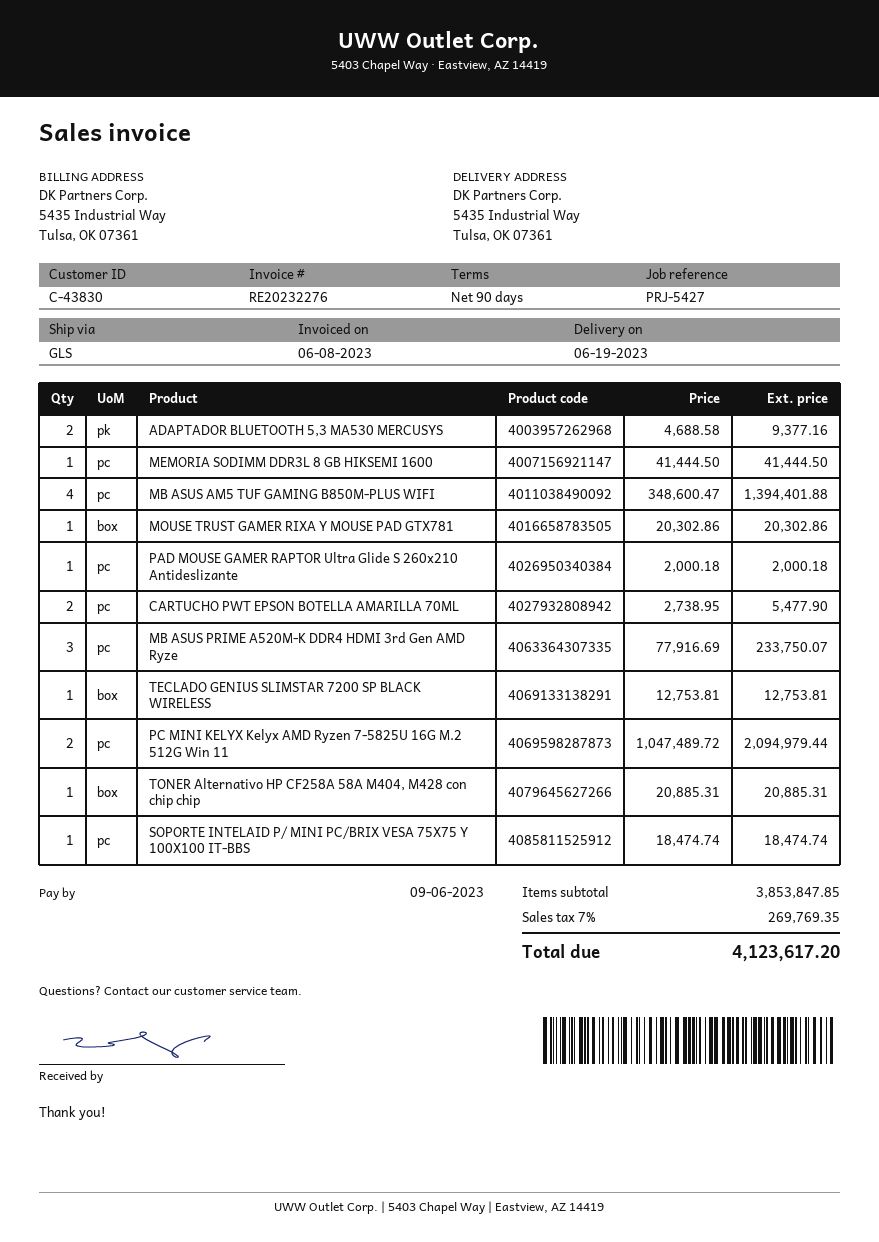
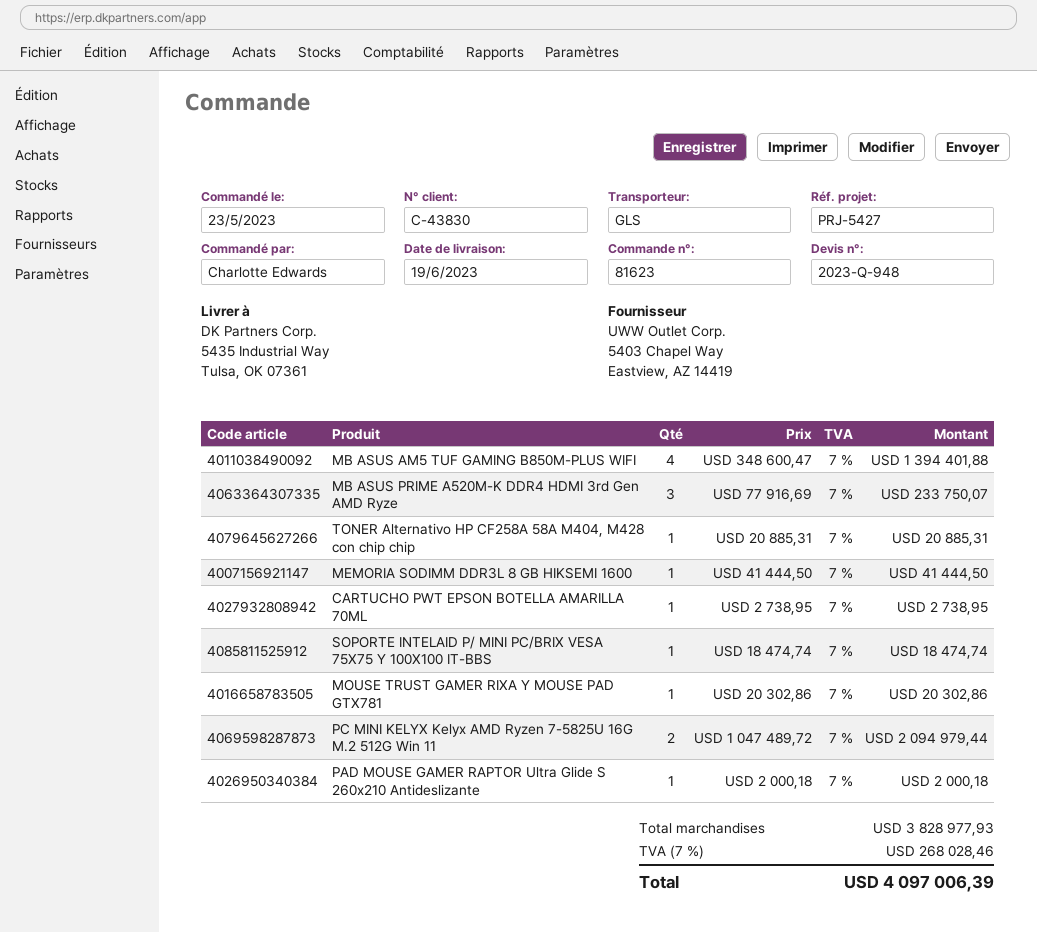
ADAPTADOR BLUETOOTH 5,3 MA530 MERCUSYS: 2 x 4688.58 = 9377.16 -> none
CARTUCHO PWT EPSON BOTELLA AMARILLA 70ML: 2 x 2738.95 = 5477.90 -> 1 x 2738.95 = 2738.95
TECLADO GENIUS SLIMSTAR 7200 SP BLACK WIRELESS: 1 x 12753.81 = 12753.81 -> none
subtotal: 3853847.85 -> 3828977.93
tax: 7% = 269769.35 -> 7% = 268028.46
total: 4123617.20 -> 4097006.39

